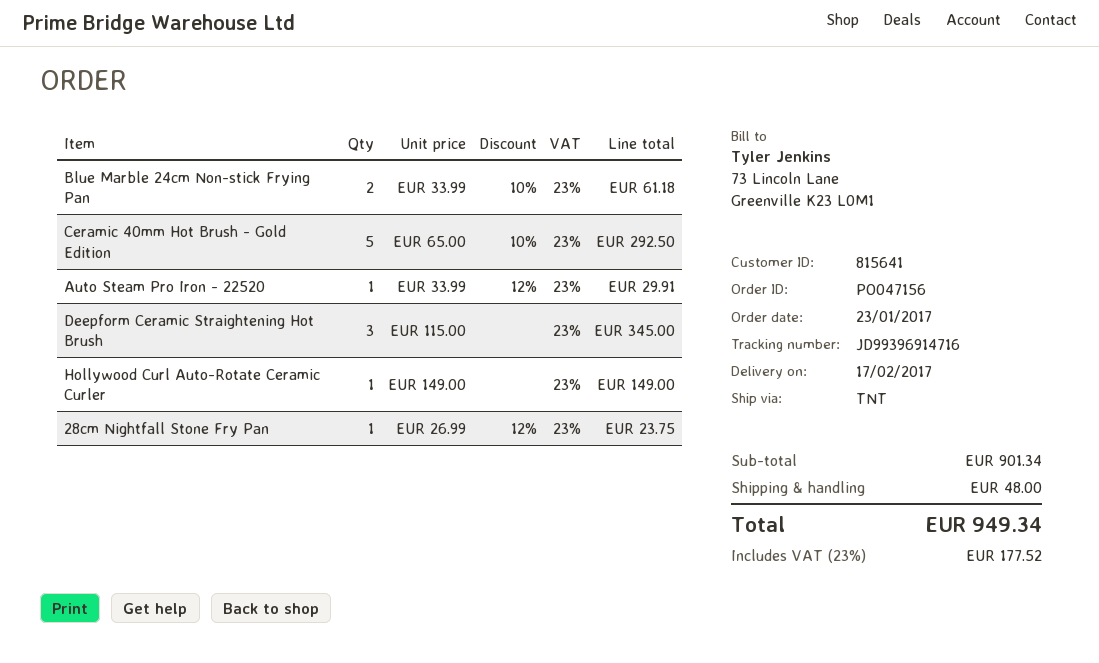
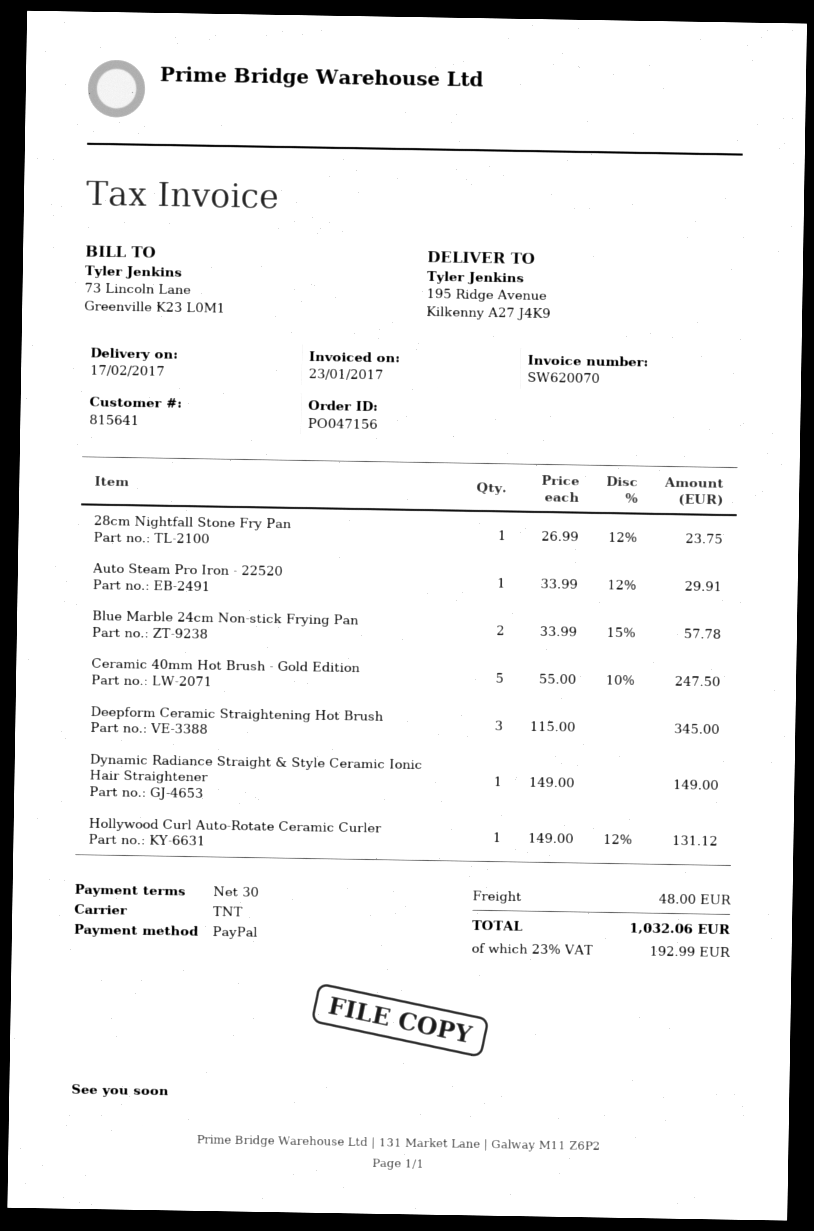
Blue Marble 24cm Non-stick Frying Pan: 2 x 33.99 - 10% = 61.18 -> 2 x 33.99 - 15% = 57.78
Ceramic 40mm Hot Brush - Gold Edition: 5 x 65.00 - 10% = 292.50 -> 5 x 55.00 - 10% = 247.50
Hollywood Curl Auto-Rotate Ceramic Curler: 1 x 149.00 = 149.00 -> 1 x 149.00 - 12% = 131.12
Dynamic Radiance Straight & Style Ceramic Ionic Hair Straightener: none -> 1 x 149.00 = 149.00
tax: 23% = 177.52 -> 23% = 192.99
total: 949.34 -> 1032.06

